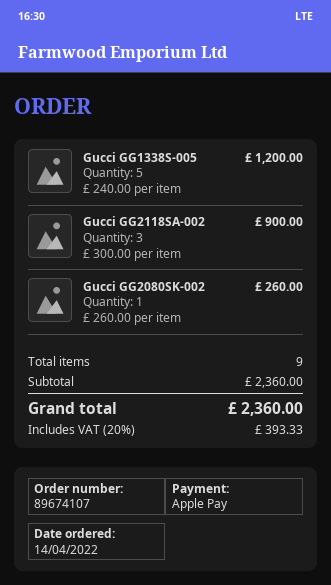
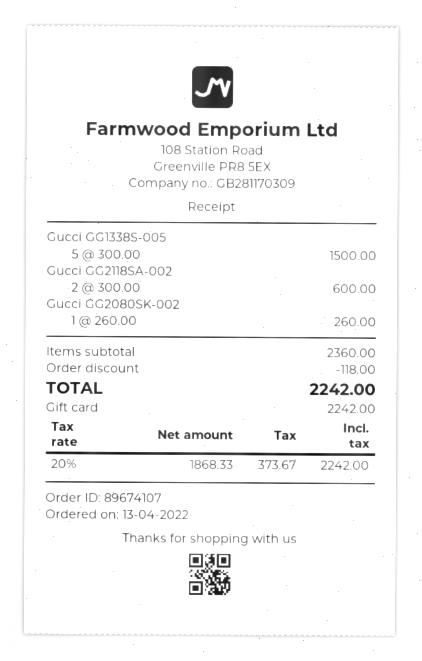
order date: 2022-04-14 -> 2022-04-13
payment method: Apple Pay -> gift card
Gucci GG1338S-005: 5 x 240.00 = 1200.00 -> 5 x 300.00 = 1500.00
Gucci GG2118SA-002: 3 x 300.00 = 900.00 -> 2 x 300.00 = 600.00
discount: none -> 118.00
tax: 20% = 393.33 -> 20% = 373.67
total: 2360.00 -> 2242.00

